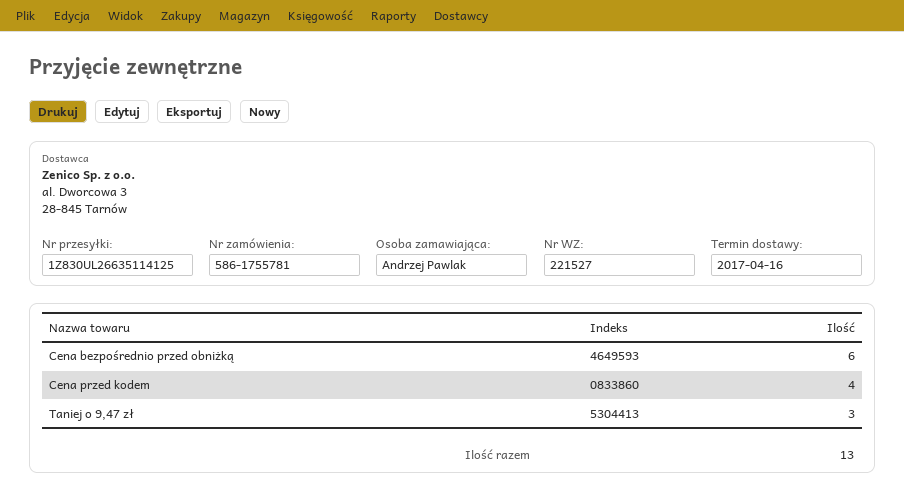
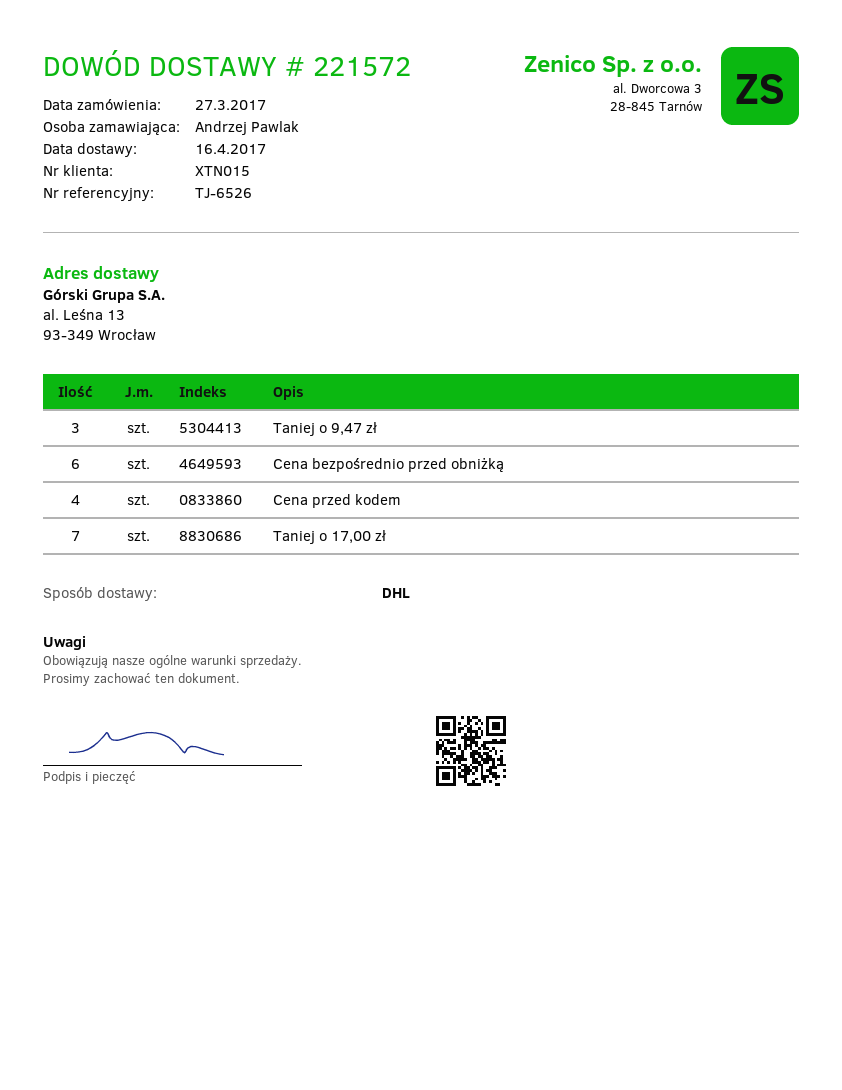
delivery note number: 221527 -> 221572
Taniej o 17,00 zł: none -> 7

